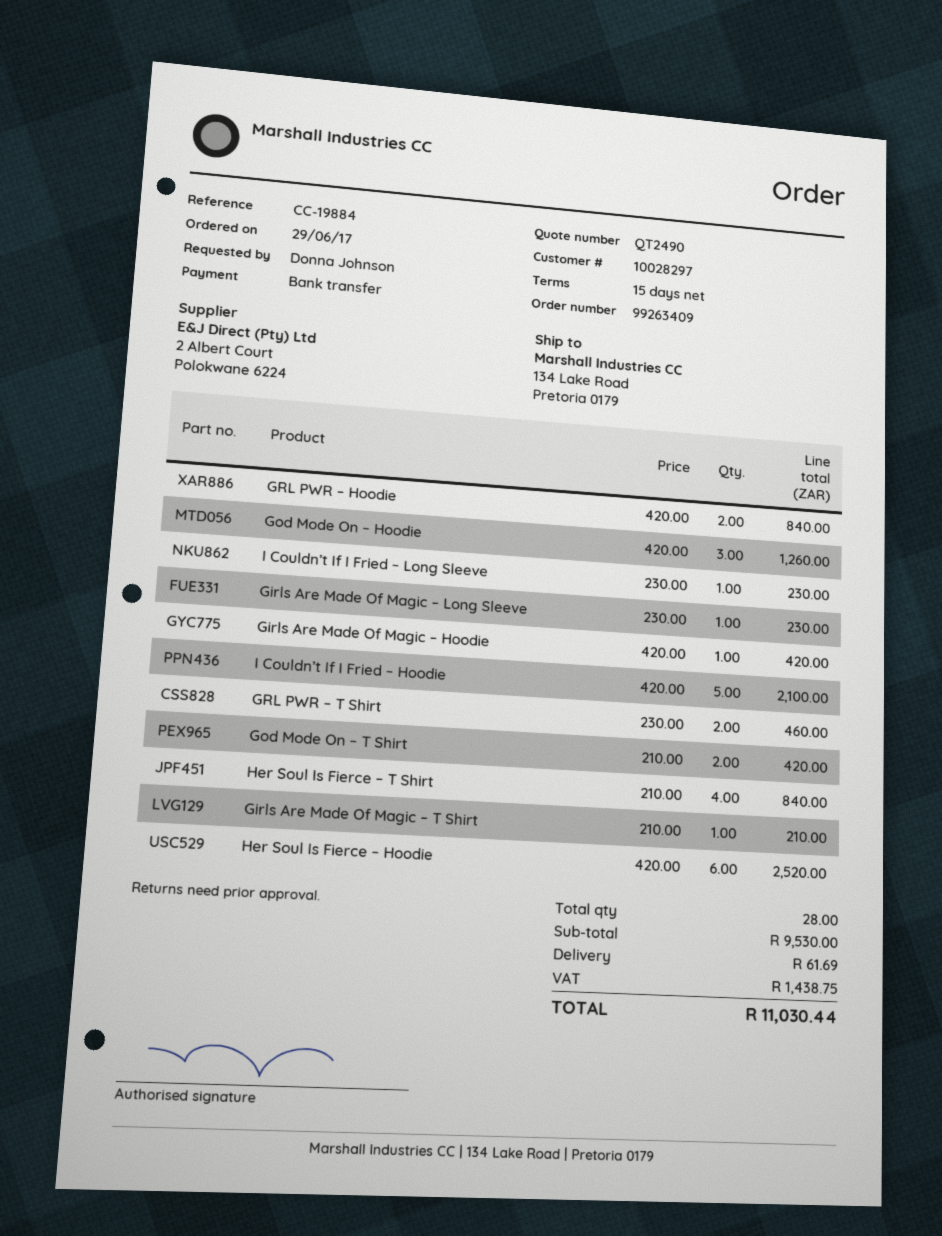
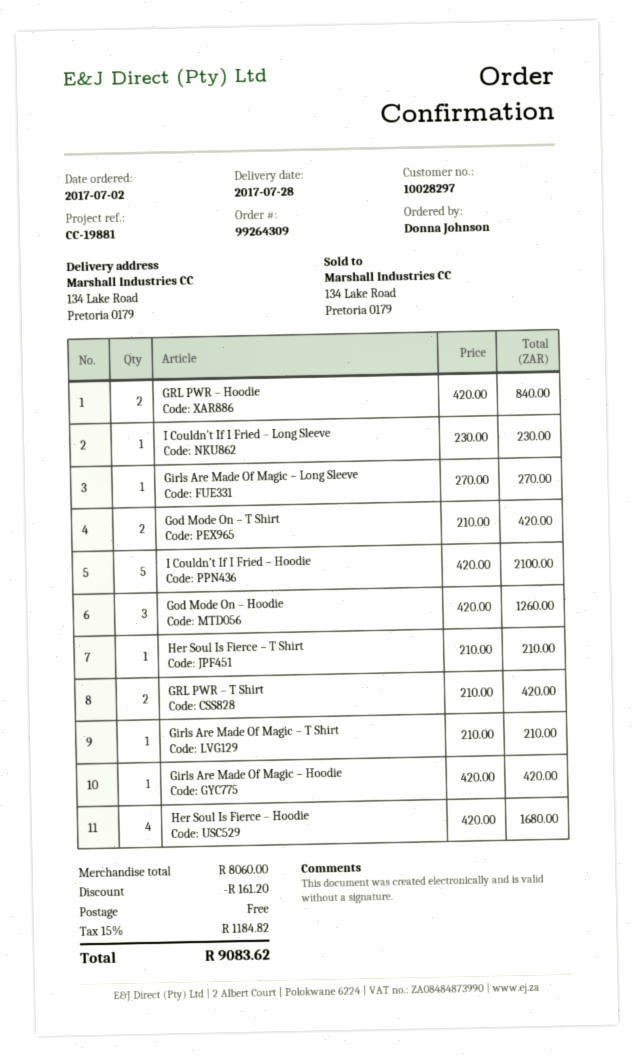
order number: 99263409 -> 99264309
order date: 2017-06-29 -> 2017-07-02
reference: CC-19884 -> CC-19881
Girls Are Made Of Magic – Long Sleeve: 1 x 230.00 = 230.00 -> 1 x 270.00 = 270.00
GRL PWR – T Shirt: 2 x 230.00 = 460.00 -> 2 x 210.00 = 420.00
Her Soul Is Fierce – T Shirt: 4 x 210.00 = 840.00 -> 1 x 210.00 = 210.00
Her Soul Is Fierce – Hoodie: 6 x 420.00 = 2520.00 -> 4 x 420.00 = 1680.00
subtotal: 9530.00 -> 8060.00
discount: none -> 161.20
shipping: 61.69 -> 0.00
tax: 1438.75 -> 1184.82
total: 11030.44 -> 9083.62

